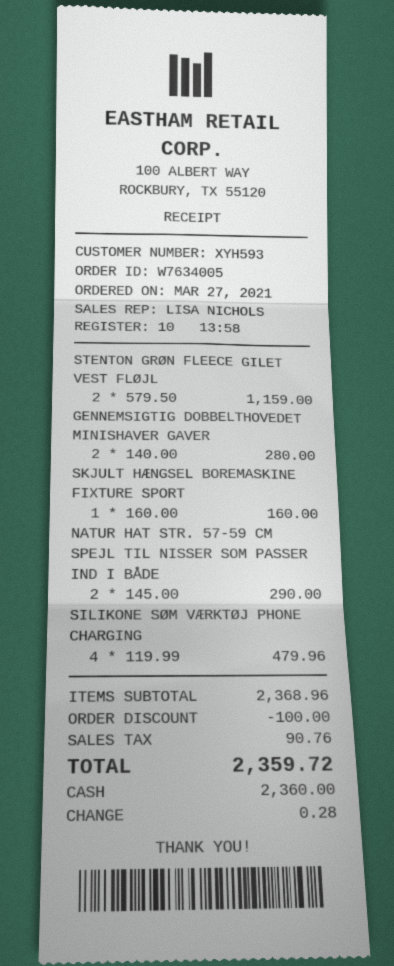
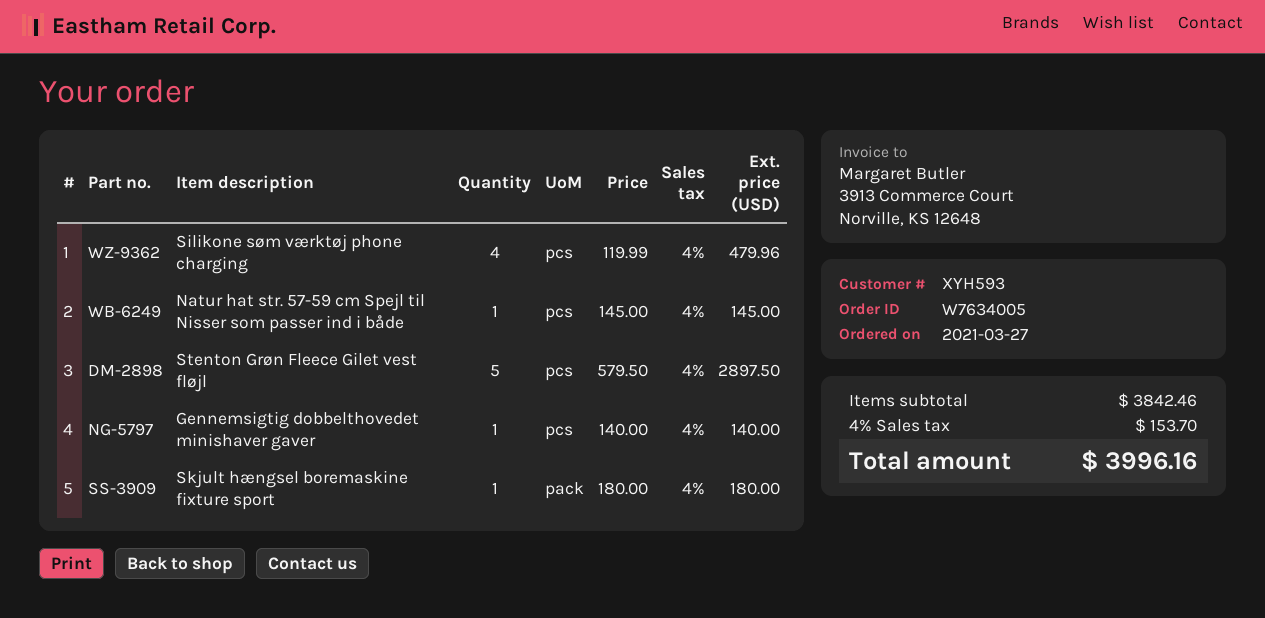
STENTON GRØN FLEECE GILET VEST FLØJL: 2 x 579.50 = 1159.00 -> 5 x 579.50 = 2897.50
GENNEMSIGTIG DOBBELTHOVEDET MINISHAVER GAVER: 2 x 140.00 = 280.00 -> 1 x 140.00 = 140.00
SKJULT HÆNGSEL BOREMASKINE FIXTURE SPORT: 1 x 160.00 = 160.00 -> 1 x 180.00 = 180.00
NATUR HAT STR. 57-59 CM SPEJL TIL NISSER SOM PASSER IND I BÅDE: 2 x 145.00 = 290.00 -> 1 x 145.00 = 145.00
subtotal: 2368.96 -> 3842.46
discount: 100.00 -> none
tax: 90.76 -> 153.70
total: 2359.72 -> 3996.16

